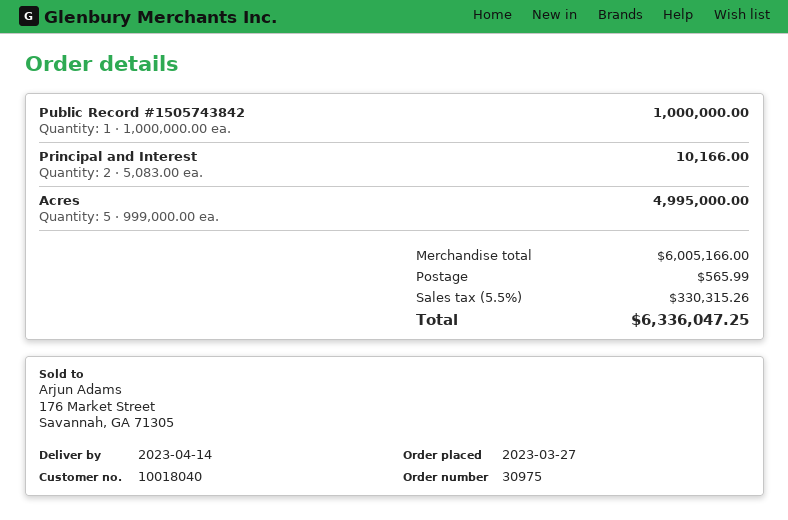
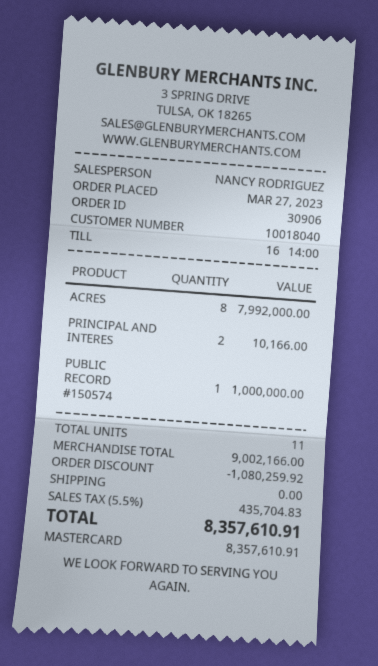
order number: 30975 -> 30906
Acres: 5 for 4995000.00 -> 8 for 7992000.00
subtotal: 6005166.00 -> 9002166.00
discount: none -> 1080259.92
shipping: 565.99 -> 0.00
tax: 5.5% = 330315.26 -> 5.5% = 435704.83
total: 6336047.25 -> 8357610.91

